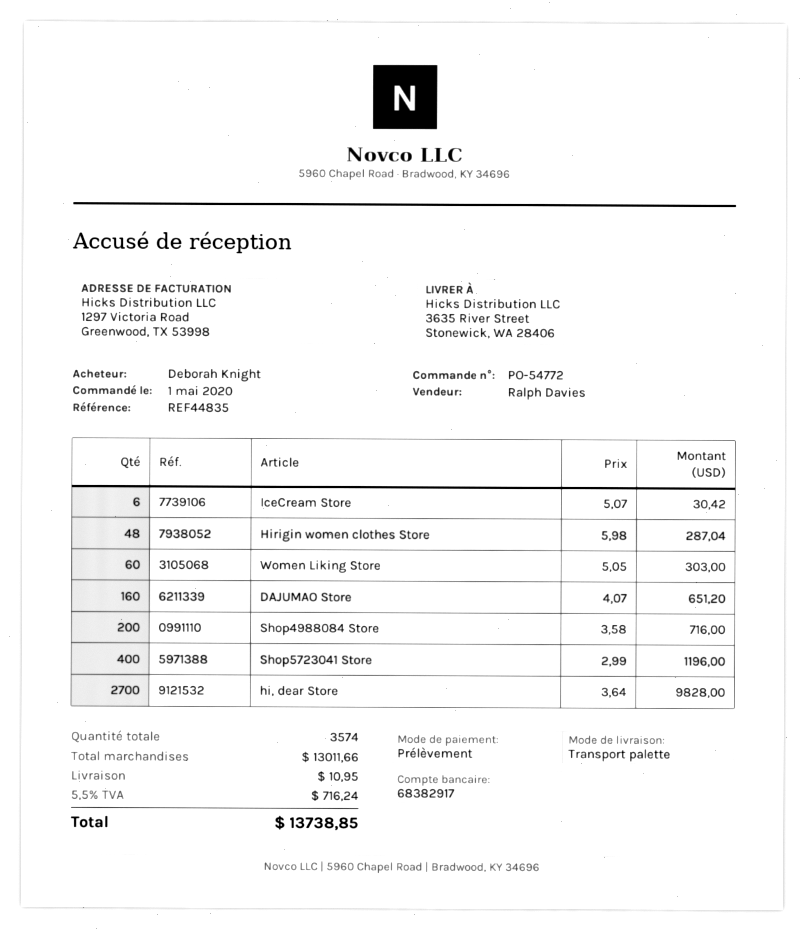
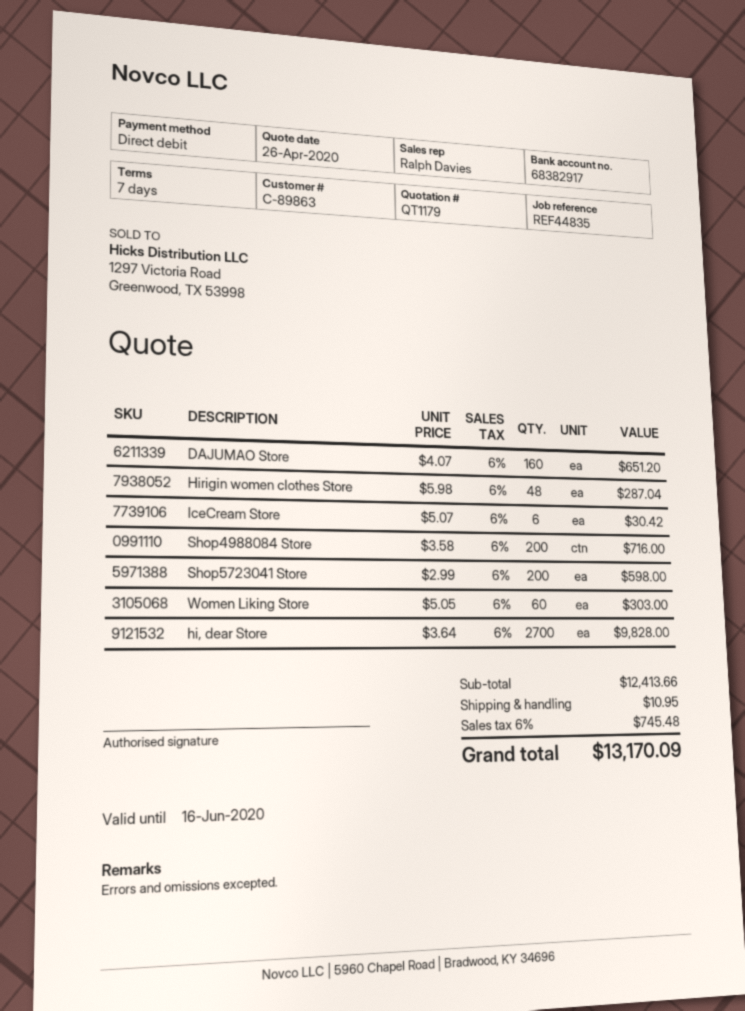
Shop5723041 Store: 400 x 2.99 = 1196.00 -> 200 x 2.99 = 598.00
subtotal: 13011.66 -> 12413.66
tax: 5.5% = 716.24 -> 6% = 745.48
total: 13738.85 -> 13170.09

